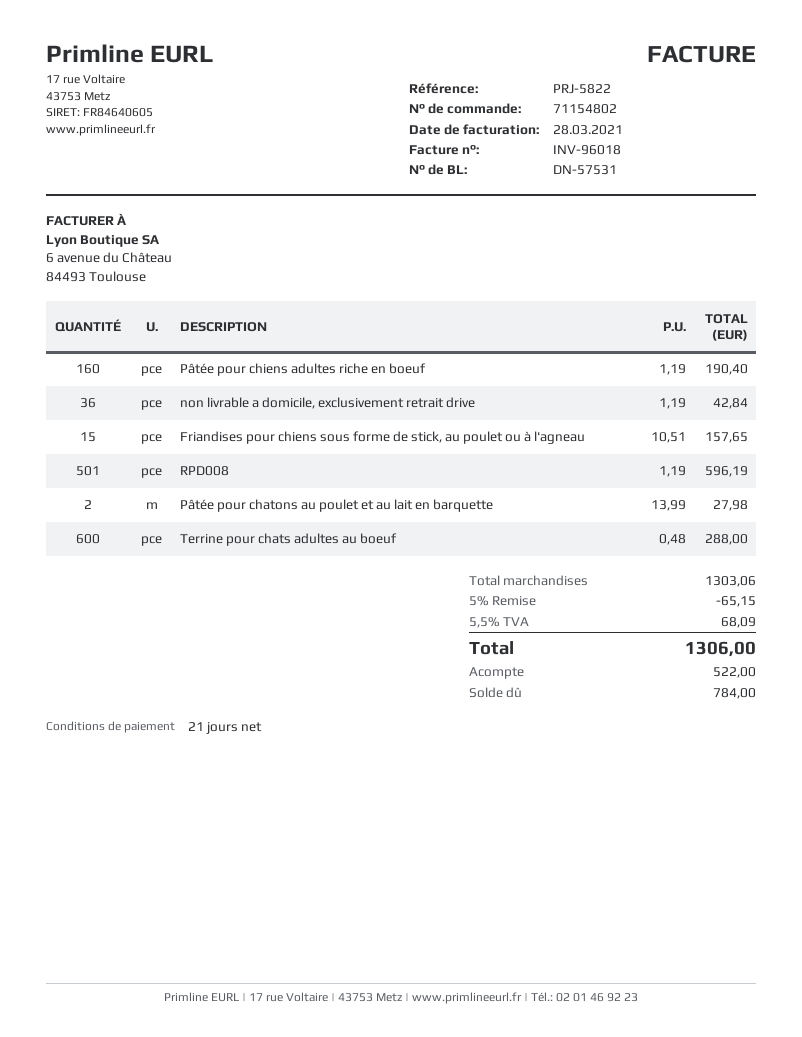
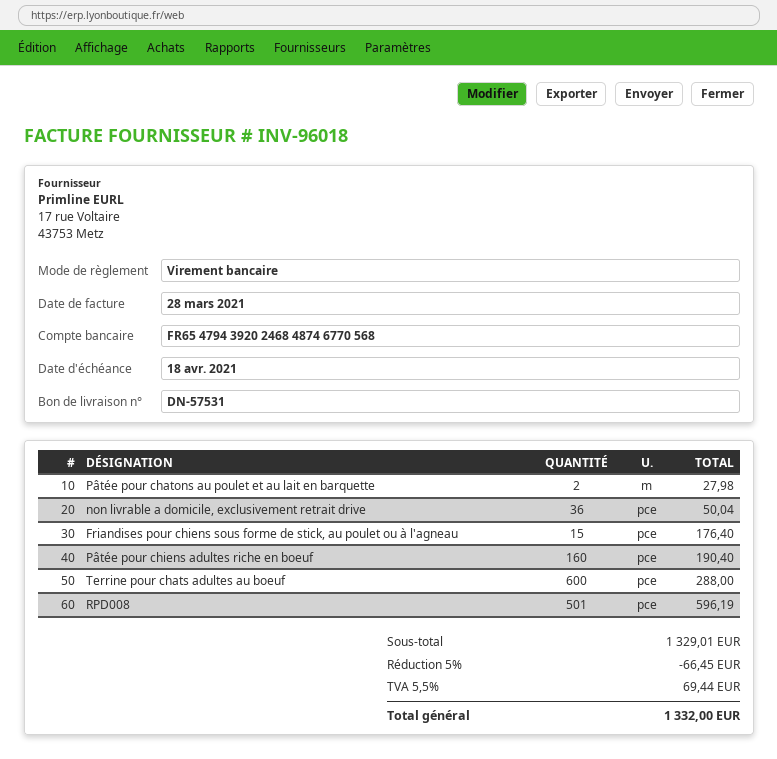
non livrable a domicile, exclusivement retrait drive: 36 for 42.84 -> 36 for 50.04
Friandises pour chiens sous forme de stick, au poulet ou à l'agneau: 15 for 157.65 -> 15 for 176.40
subtotal: 1303.06 -> 1329.01
discount: 5% = 65.15 -> 5% = 66.45
tax: 5.5% = 68.09 -> 5.5% = 69.44
total: 1306.00 -> 1332.00

